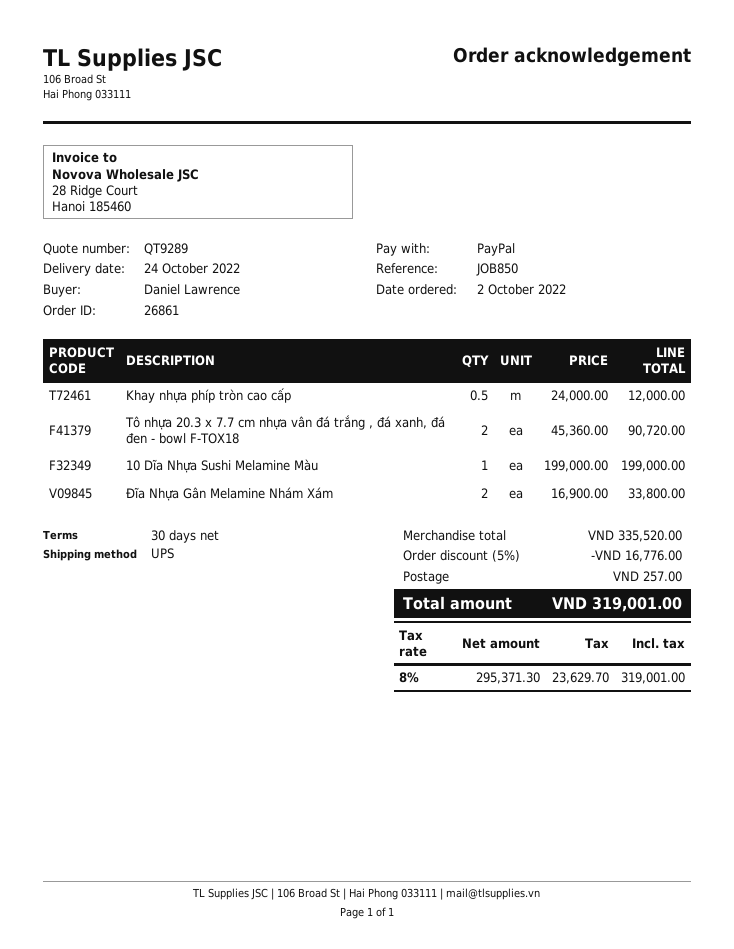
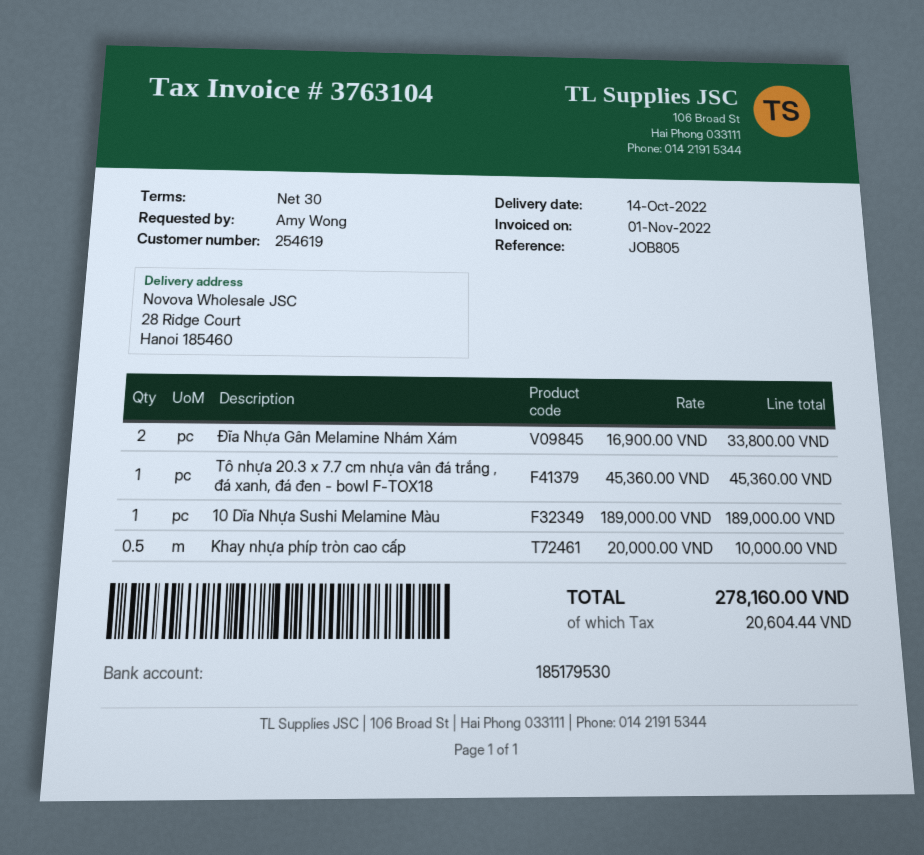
delivery date: 2022-10-24 -> 2022-10-14
reference: JOB850 -> JOB805
ordered by: Daniel Lawrence -> Amy Wong
Khay nhựa phíp tròn cao cấp: 0.5 x 24000.00 = 12000.00 -> 0.5 x 20000.00 = 10000.00
Tô nhựa 20.3 x 7.7 cm nhựa vân đá trắng , đá xanh, đá đen - bowl F-TOX18: 2 x 45360.00 = 90720.00 -> 1 x 45360.00 = 45360.00
10 Dĩa Nhựa Sushi Melamine Màu: 1 x 199000.00 = 199000.00 -> 1 x 189000.00 = 189000.00
discount: 5% = 16776.00 -> none
shipping: 257.00 -> none
tax: 23629.70 -> 20604.44
total: 319001.00 -> 278160.00

